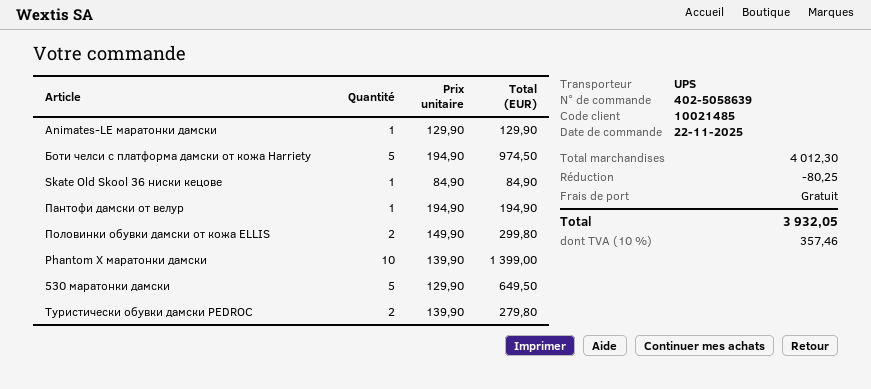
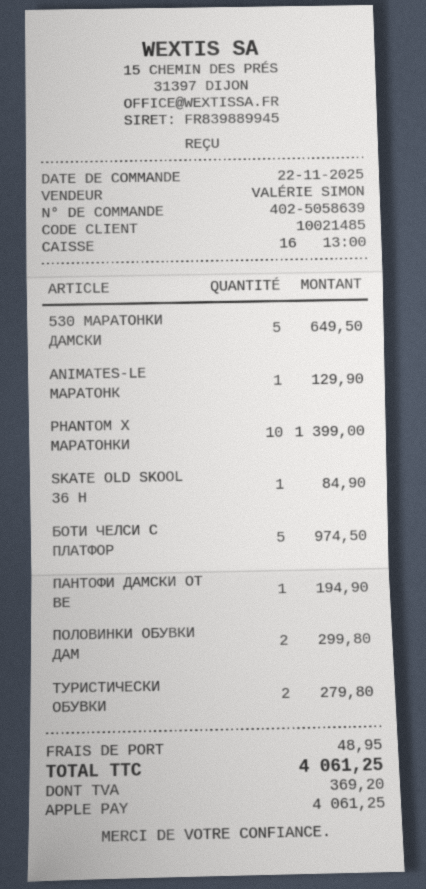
discount: 80.25 -> none
shipping: 0.00 -> 48.95
tax: 357.46 -> 369.20
total: 3932.05 -> 4061.25

